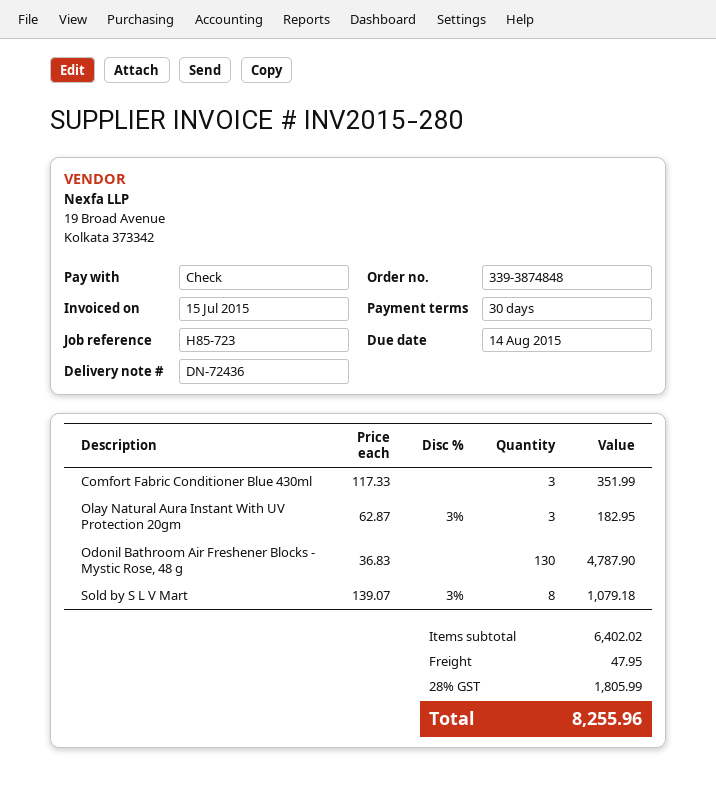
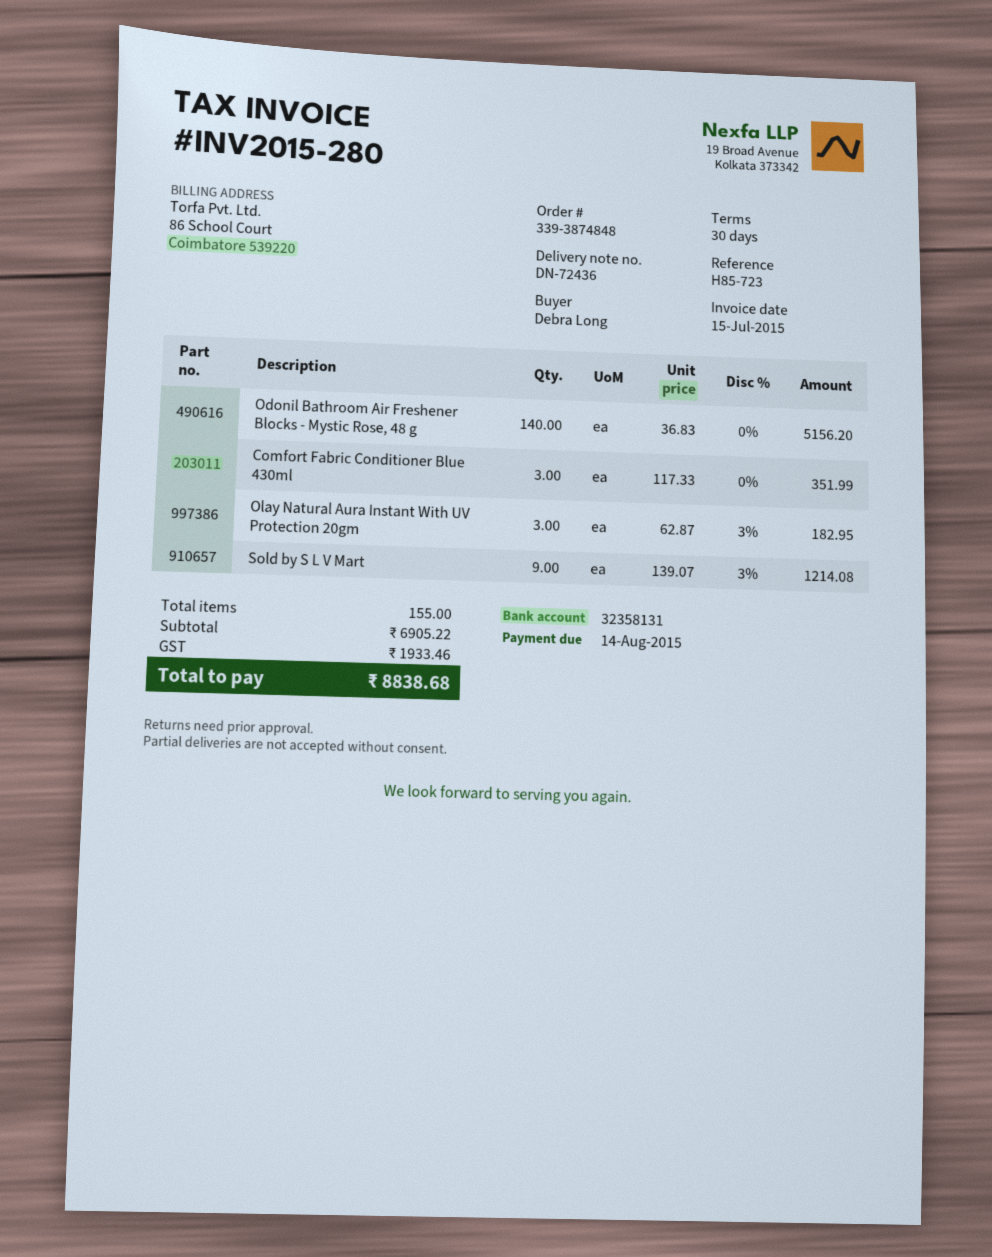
Odonil Bathroom Air Freshener Blocks - Mystic Rose, 48 g: 130 x 36.83 = 4787.90 -> 140 x 36.83 = 5156.20
Sold by S L V Mart: 8 x 139.07 - 3% = 1079.18 -> 9 x 139.07 - 3% = 1214.08
subtotal: 6402.02 -> 6905.22
shipping: 47.95 -> none
tax: 1805.99 -> 1933.46
total: 8255.96 -> 8838.68

